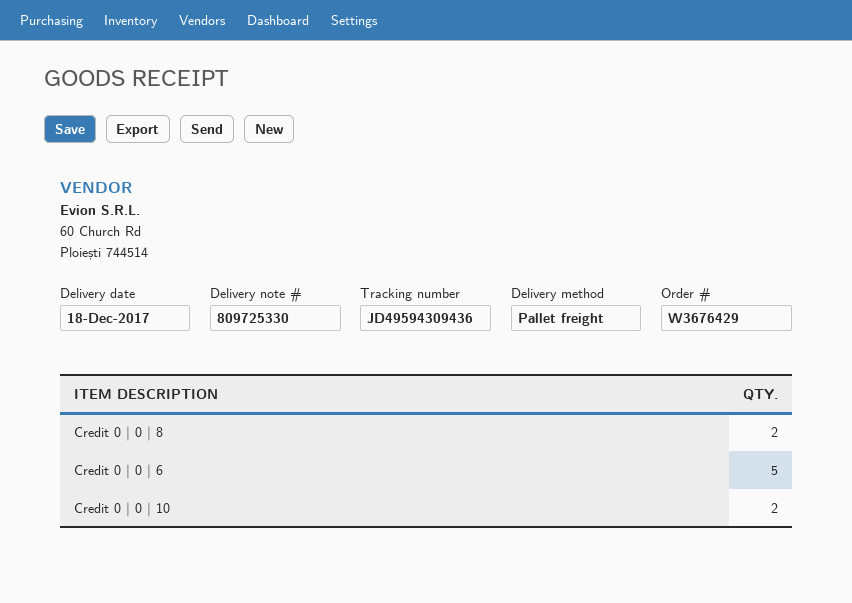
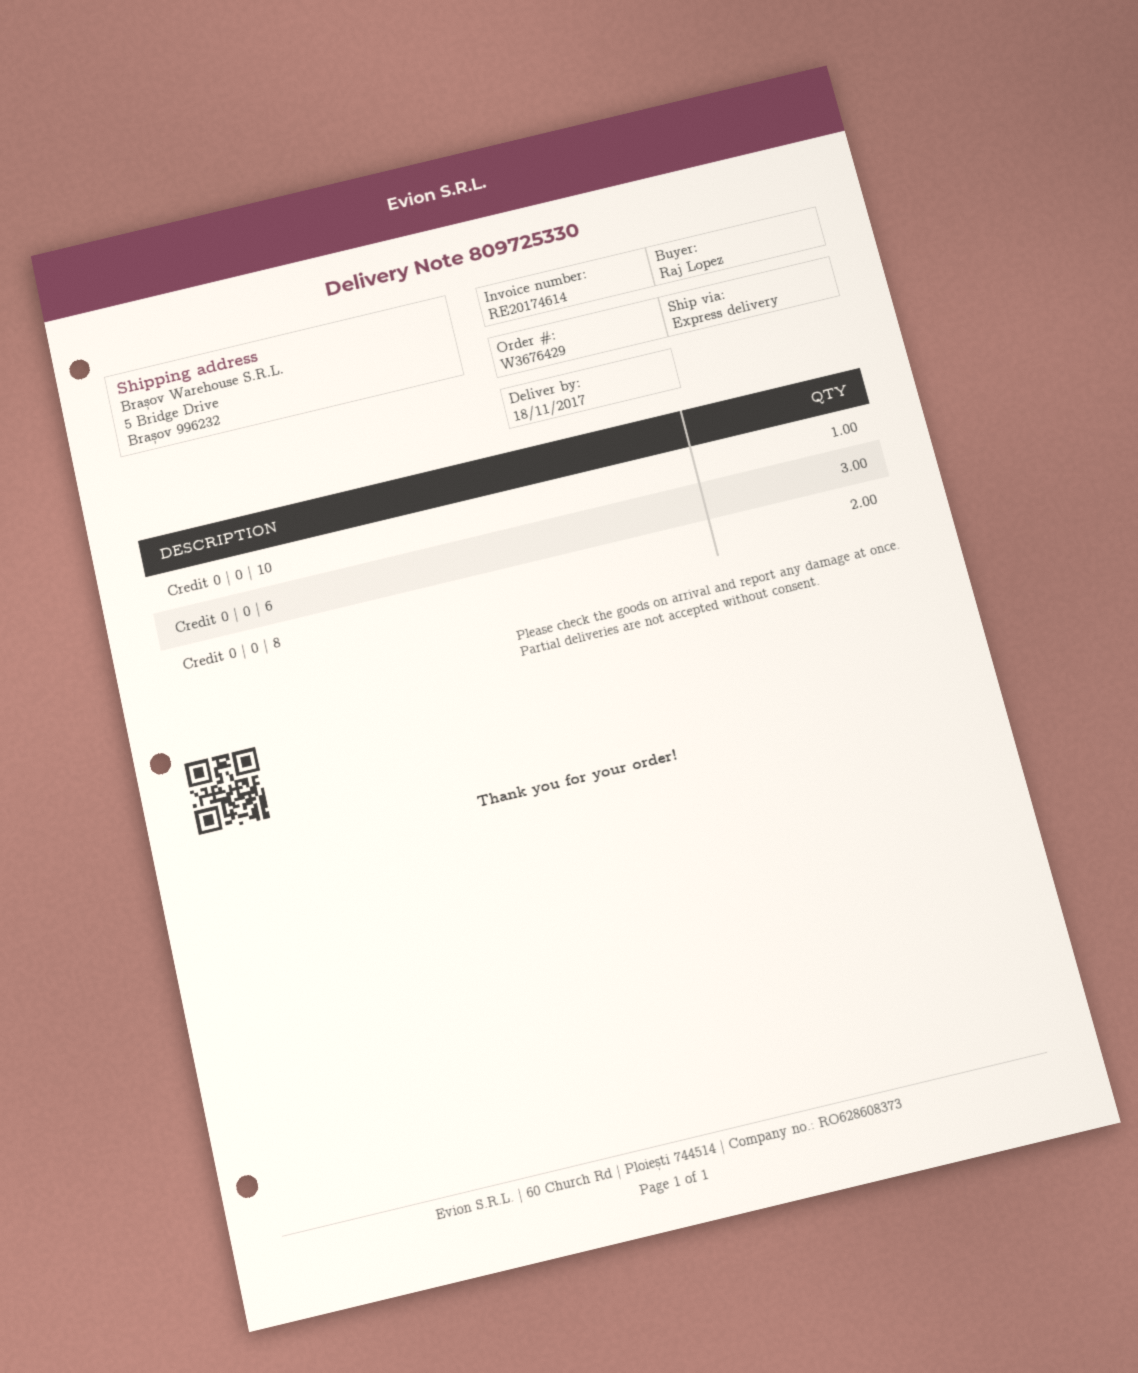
delivery date: 2017-12-18 -> 2017-11-18
shipping method: pallet freight -> express
Credit 0 | 0 | 6: 5 -> 3
Credit 0 | 0 | 10: 2 -> 1

